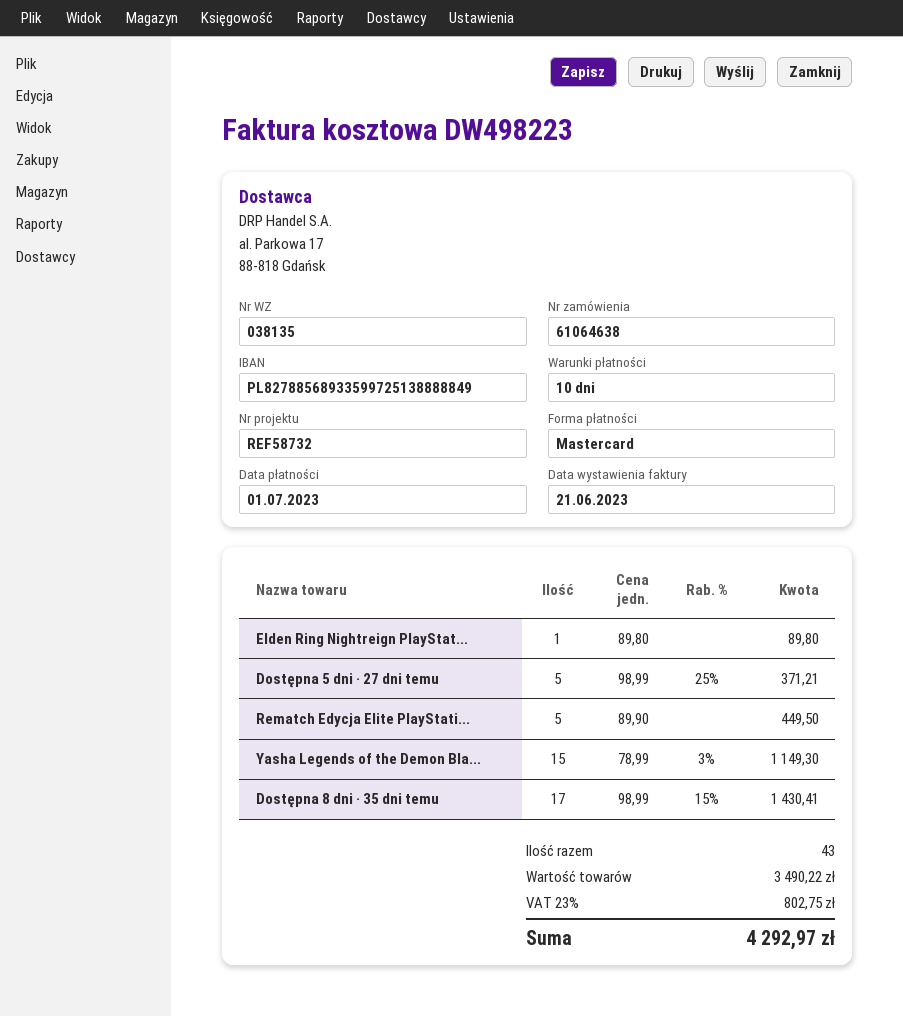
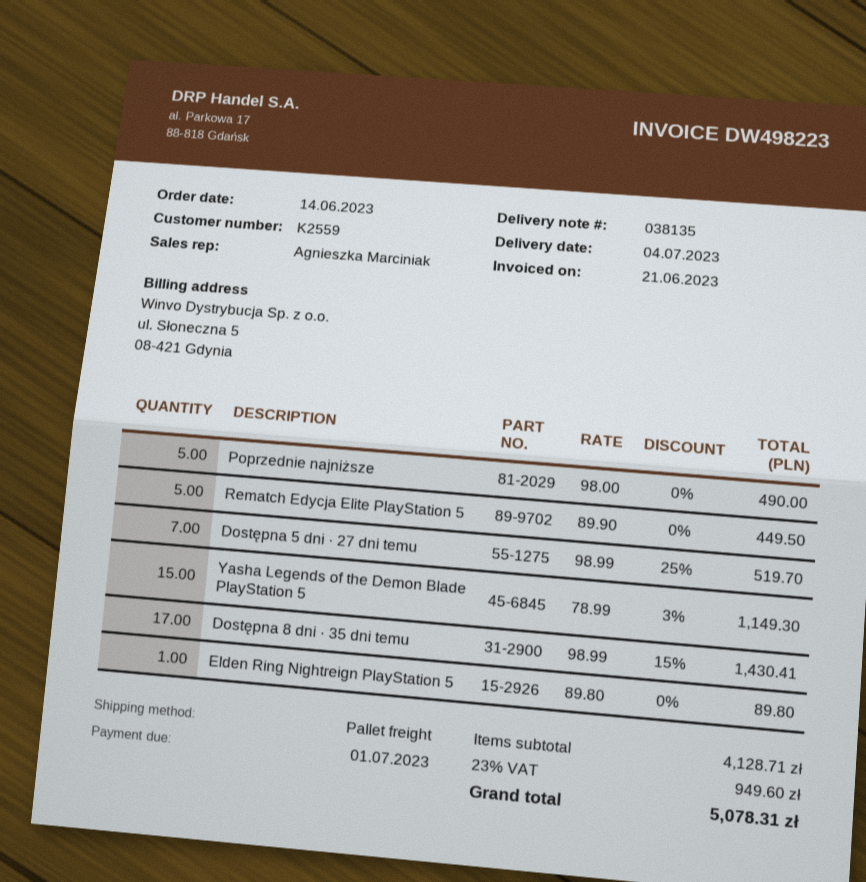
Dostępna 5 dni · 27 dni temu: 5 x 98.99 - 25% = 371.21 -> 7 x 98.99 - 25% = 519.70
Poprzednie najniższe: none -> 5 x 98.00 = 490.00
subtotal: 3490.22 -> 4128.71
tax: 23% = 802.75 -> 23% = 949.60
total: 4292.97 -> 5078.31

